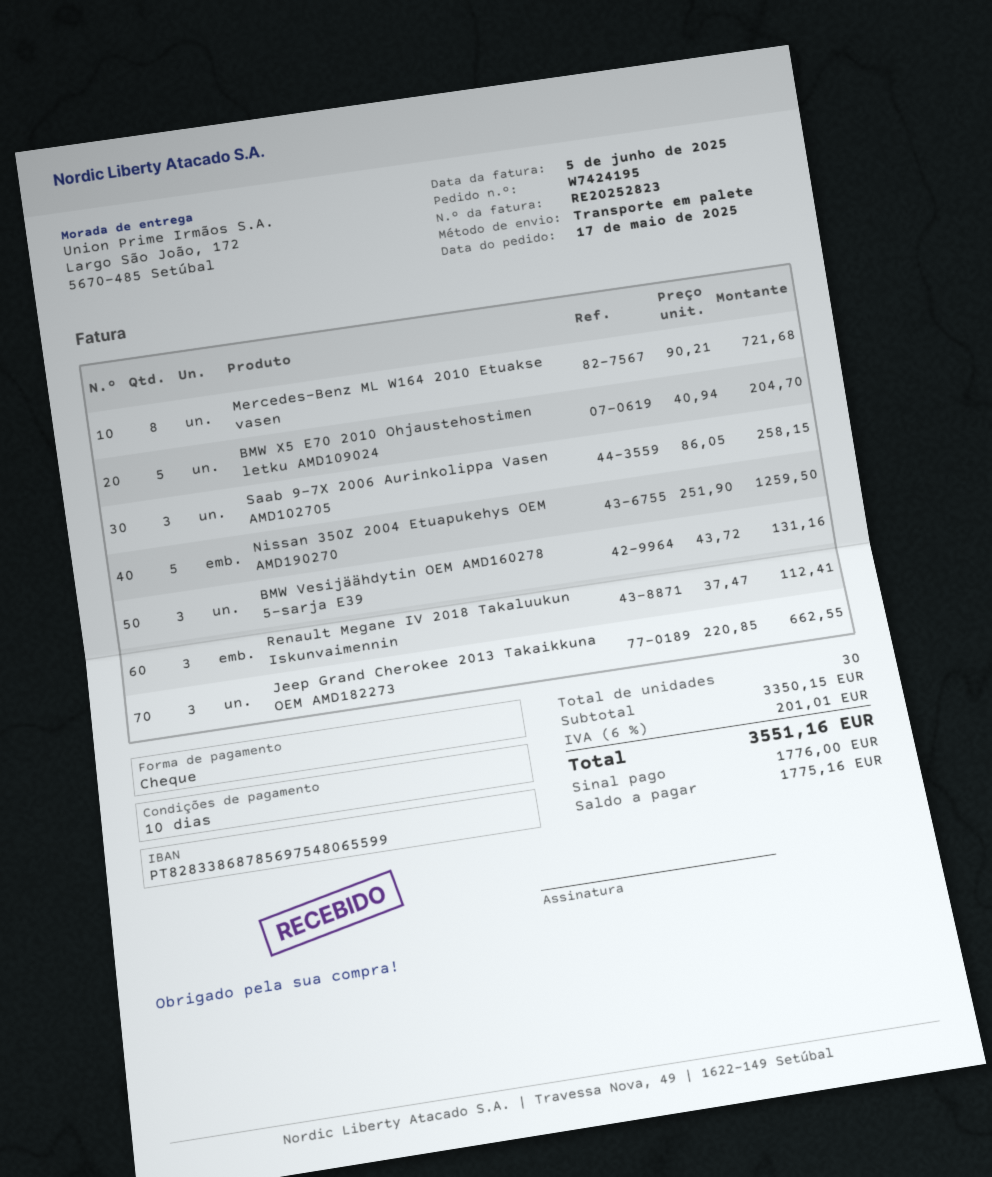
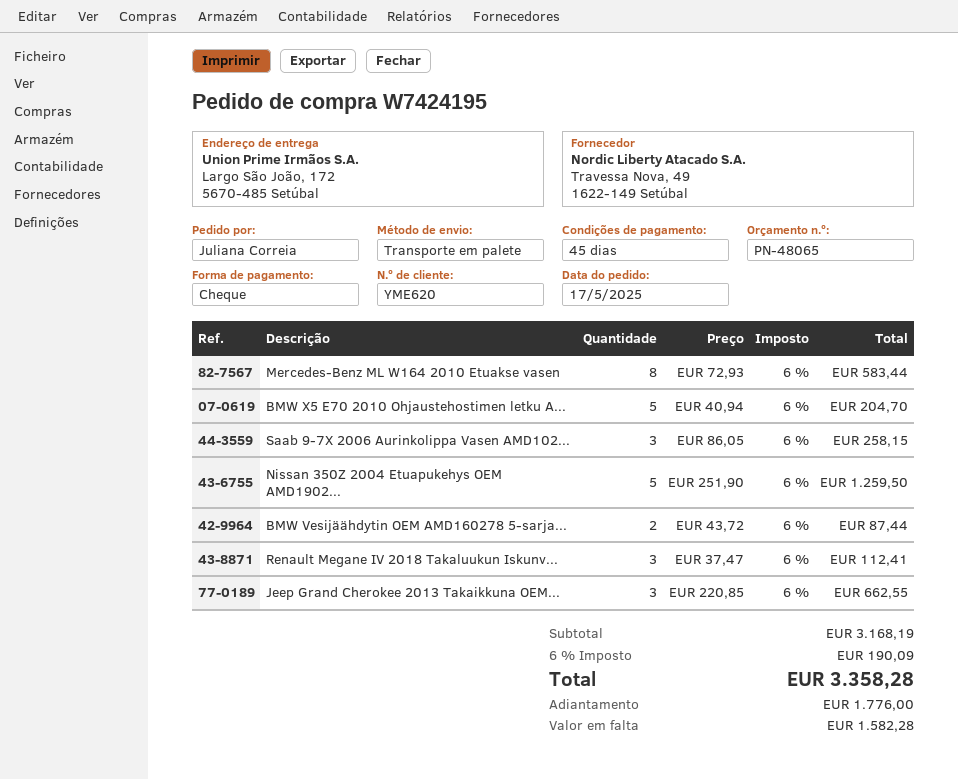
payment terms: 10 days -> 45 days
Mercedes-Benz ML W164 2010 Etuakse vasen: 8 x 90.21 = 721.68 -> 8 x 72.93 = 583.44
BMW Vesijäähdytin OEM AMD160278 5-sarja E39: 3 x 43.72 = 131.16 -> 2 x 43.72 = 87.44
subtotal: 3350.15 -> 3168.19
tax: 6% = 201.01 -> 6% = 190.09
total: 3551.16 -> 3358.28
balance: 1775.16 -> 1582.28

